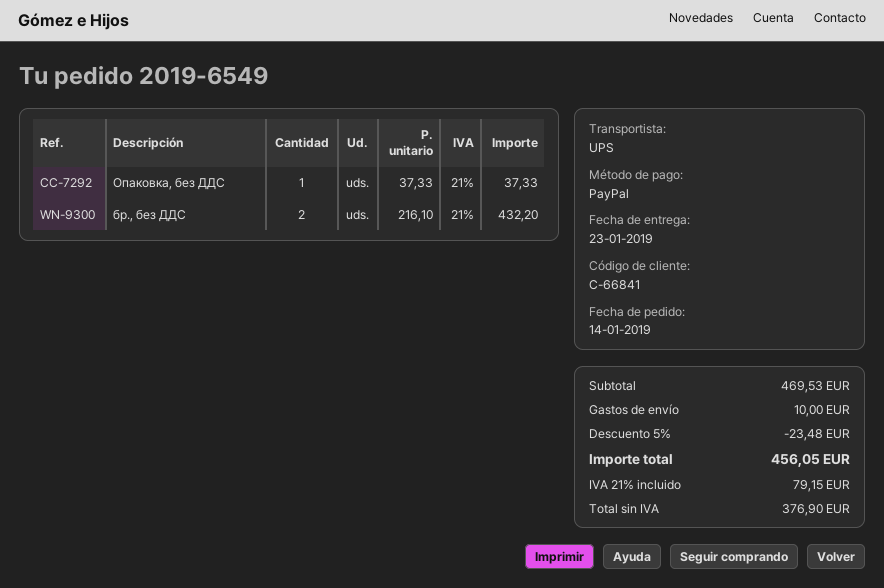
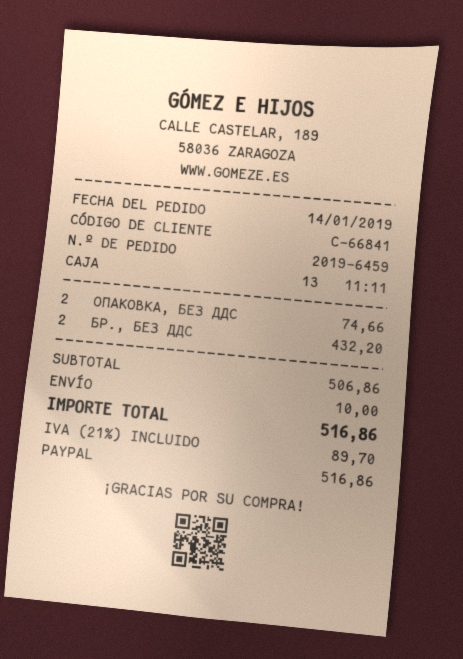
order number: 2019-6549 -> 2019-6459
Опаковка, без ДДС: 1 for 37.33 -> 2 for 74.66
subtotal: 469.53 -> 506.86
discount: 5% = 23.48 -> none
tax: 21% = 79.15 -> 21% = 89.70
total: 456.05 -> 516.86

